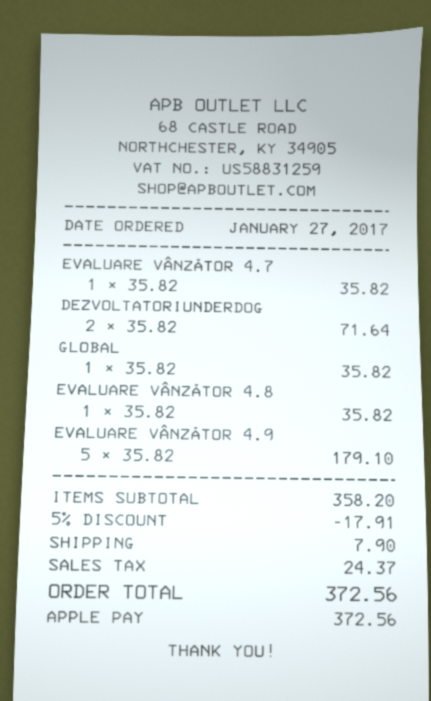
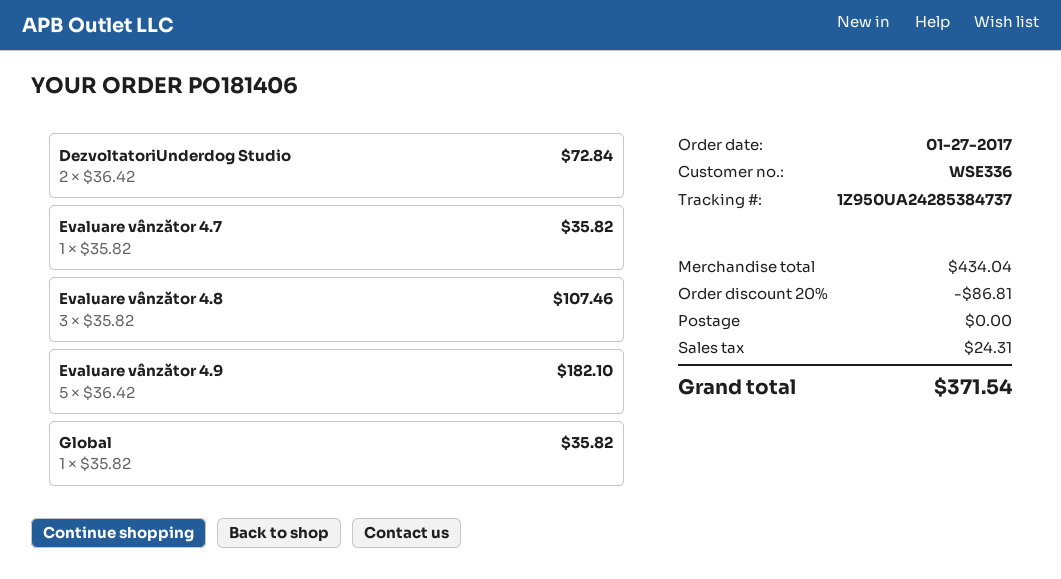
DEZVOLTATORIUNDERDOG: 2 x 35.82 = 71.64 -> 2 x 36.42 = 72.84
EVALUARE VÂNZĂTOR 4.8: 1 x 35.82 = 35.82 -> 3 x 35.82 = 107.46
EVALUARE VÂNZĂTOR 4.9: 5 x 35.82 = 179.10 -> 5 x 36.42 = 182.10
subtotal: 358.20 -> 434.04
discount: 5% = 17.91 -> 20% = 86.81
shipping: 7.90 -> 0.00
tax: 24.37 -> 24.31
total: 372.56 -> 371.54

